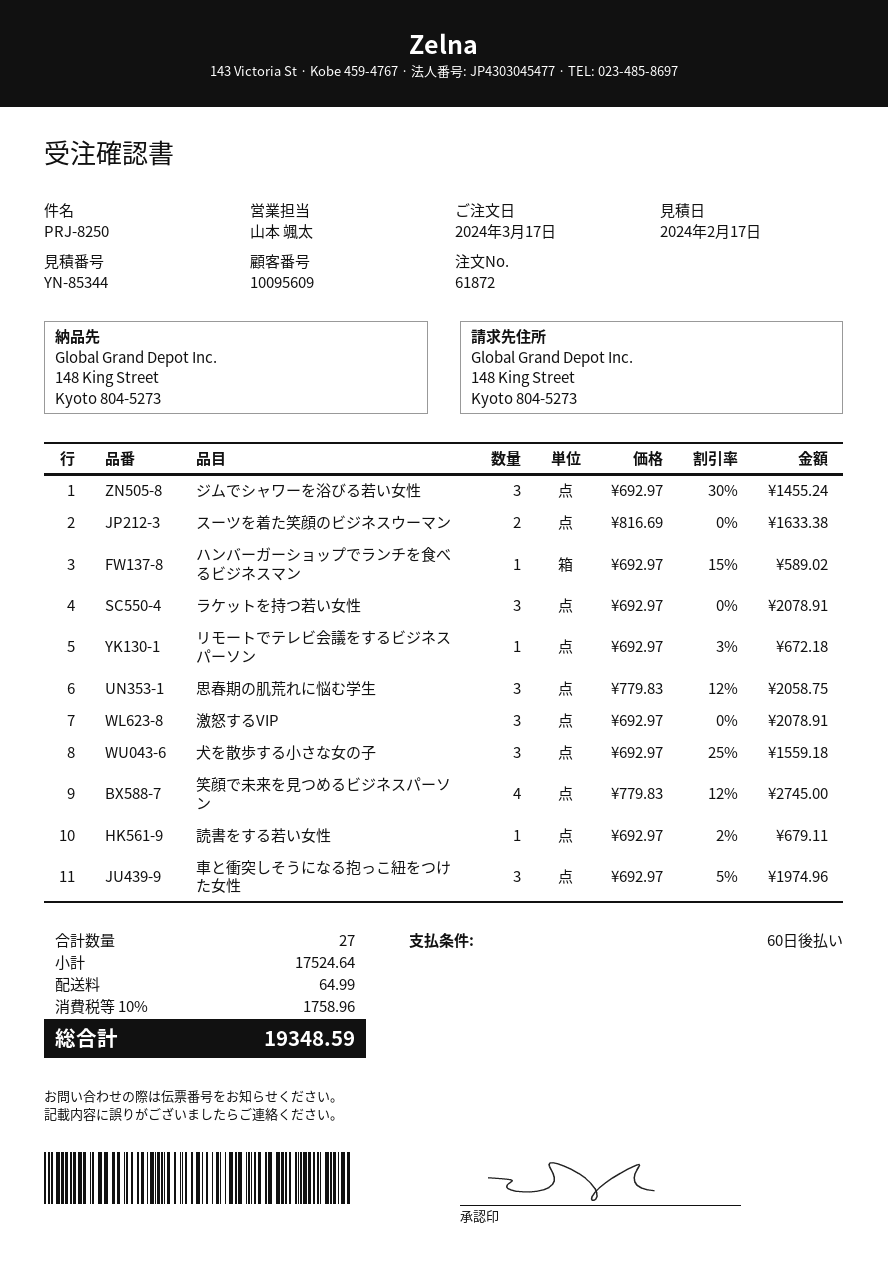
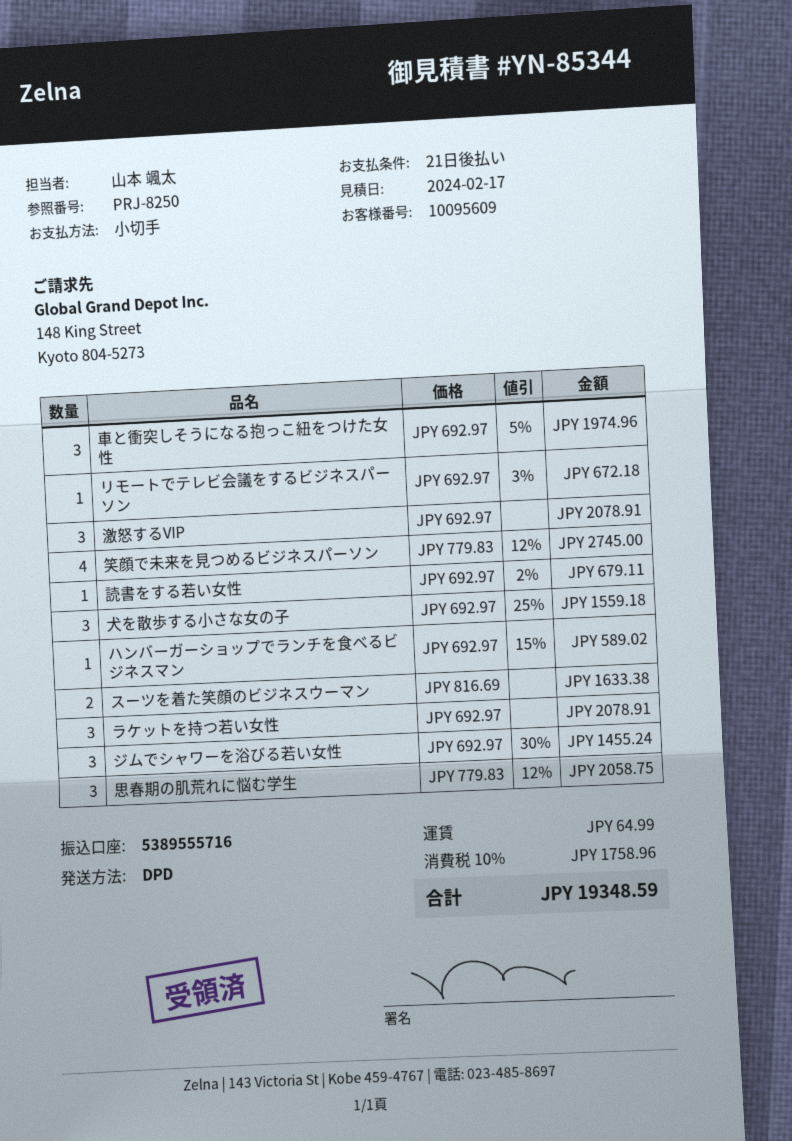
payment terms: 60 days -> 21 days

